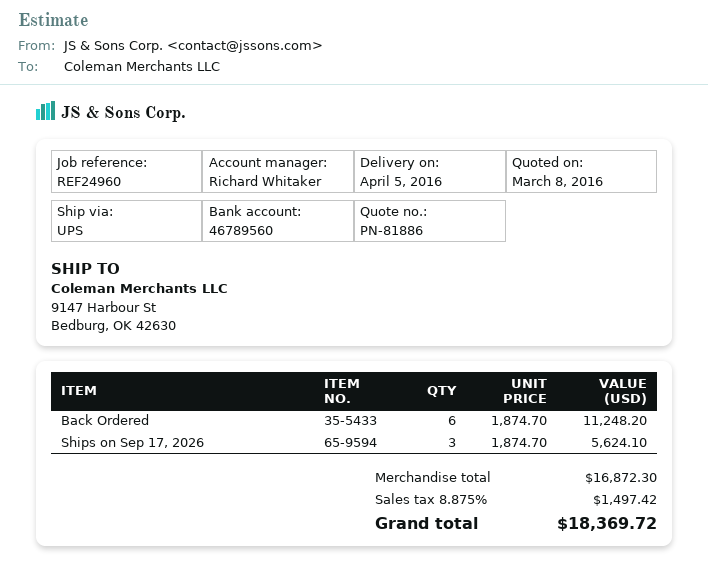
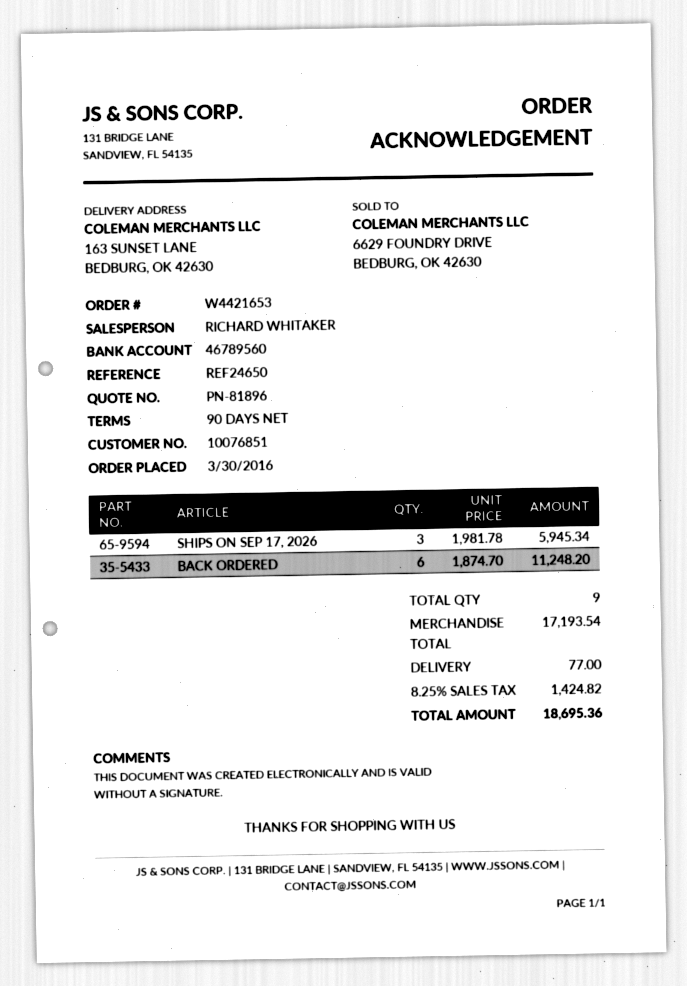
quote number: PN-81886 -> PN-81896
reference: REF24960 -> REF24650
ship to: 9147 Harbour St, Bedburg, OK 42630 -> 163 SUNSET LANE, BEDBURG, OK 42630
Ships on Sep 17, 2026: 3 x 1874.70 = 5624.10 -> 3 x 1981.78 = 5945.34
subtotal: 16872.30 -> 17193.54
shipping: none -> 77.00
tax: 8.875% = 1497.42 -> 8.25% = 1424.82
total: 18369.72 -> 18695.36

